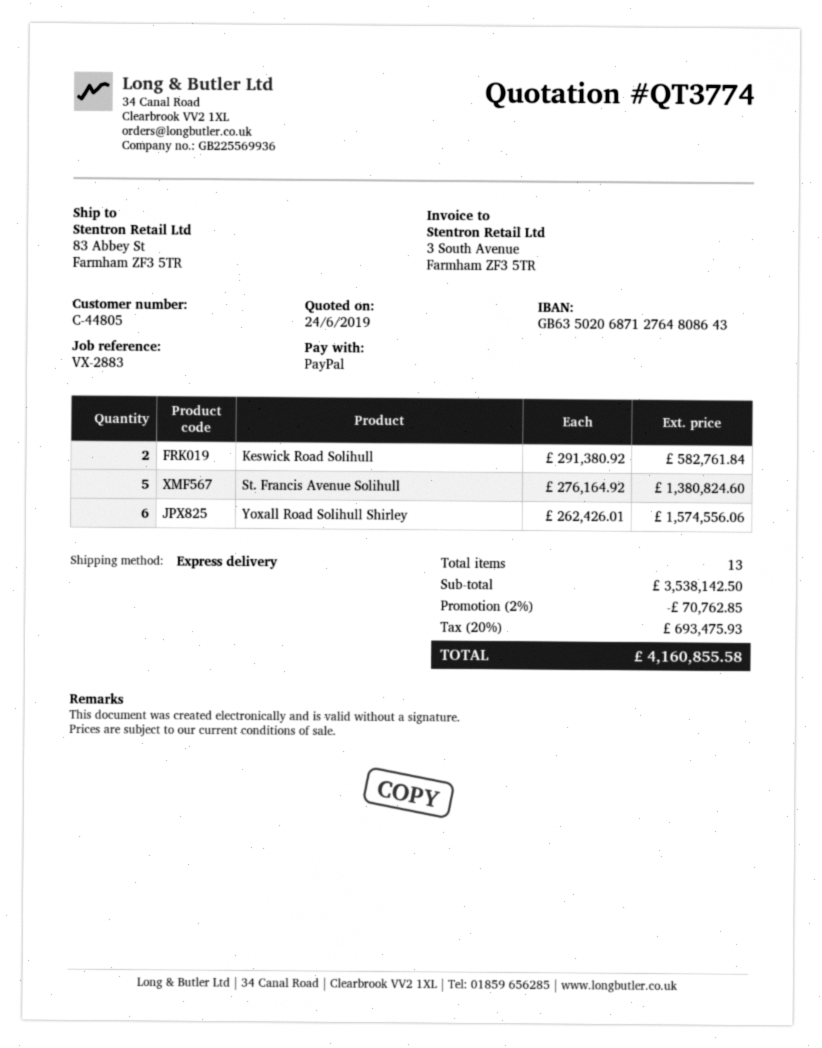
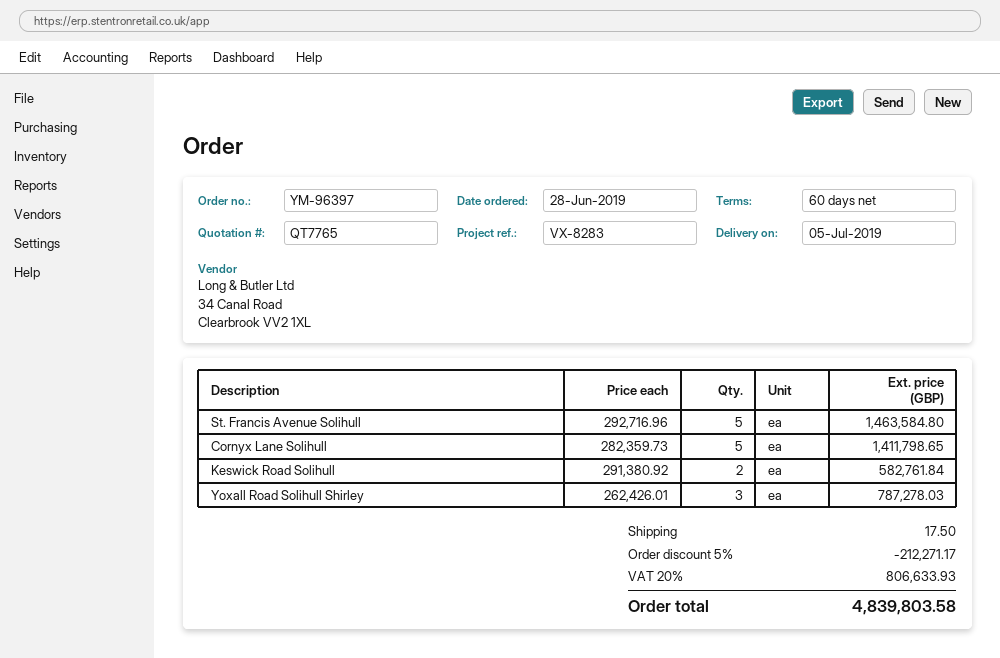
quote number: QT3774 -> QT7765
reference: VX-2883 -> VX-8283
St. Francis Avenue Solihull: 5 x 276164.92 = 1380824.60 -> 5 x 292716.96 = 1463584.80
Yoxall Road Solihull Shirley: 6 x 262426.01 = 1574556.06 -> 3 x 262426.01 = 787278.03
Cornyx Lane Solihull: none -> 5 x 282359.73 = 1411798.65
discount: 2% = 70762.85 -> 5% = 212271.17
shipping: none -> 17.50
tax: 20% = 693475.93 -> 20% = 806633.93
total: 4160855.58 -> 4839803.58

